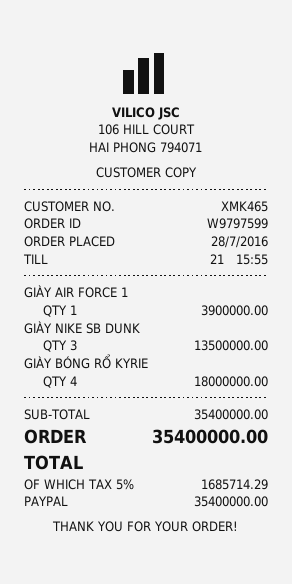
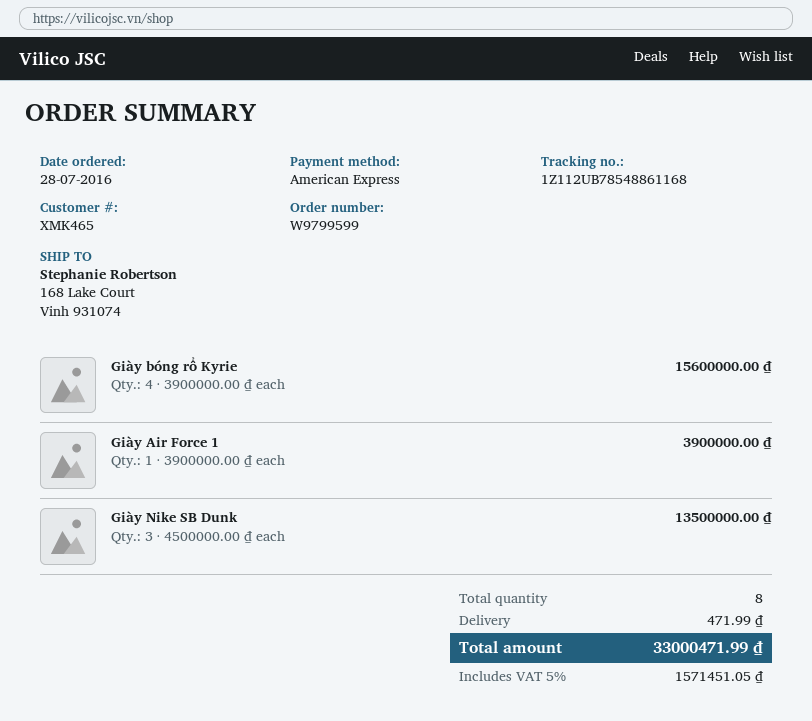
order number: W9797599 -> W9799599
payment method: PayPal -> American Express
GIÀY BÓNG RỔ KYRIE: 4 for 18000000.00 -> 4 for 15600000.00
shipping: none -> 471.99
tax: 5% = 1685714.29 -> 5% = 1571451.05
total: 35400000.00 -> 33000471.99

